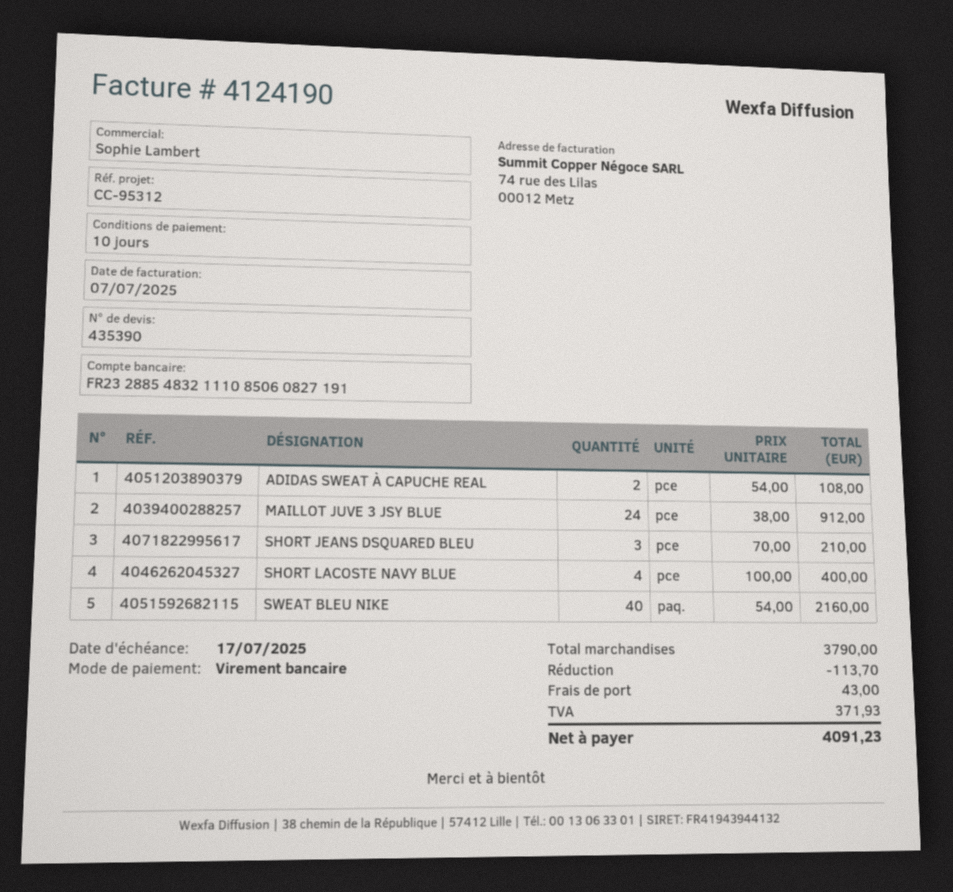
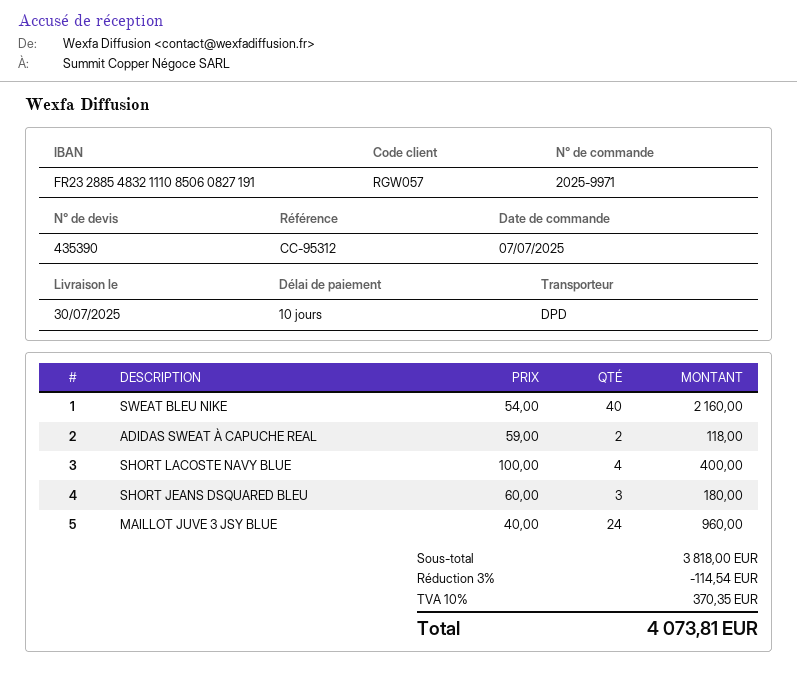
ADIDAS SWEAT À CAPUCHE REAL: 2 x 54.00 = 108.00 -> 2 x 59.00 = 118.00
MAILLOT JUVE 3 JSY BLUE: 24 x 38.00 = 912.00 -> 24 x 40.00 = 960.00
SHORT JEANS DSQUARED BLEU: 3 x 70.00 = 210.00 -> 3 x 60.00 = 180.00
subtotal: 3790.00 -> 3818.00
discount: 113.70 -> 114.54
shipping: 43.00 -> none
tax: 371.93 -> 370.35
total: 4091.23 -> 4073.81

